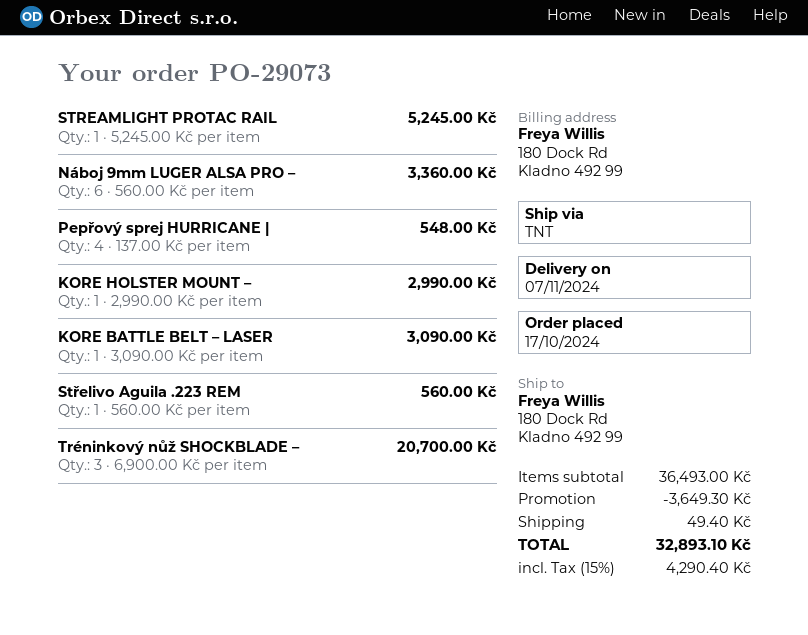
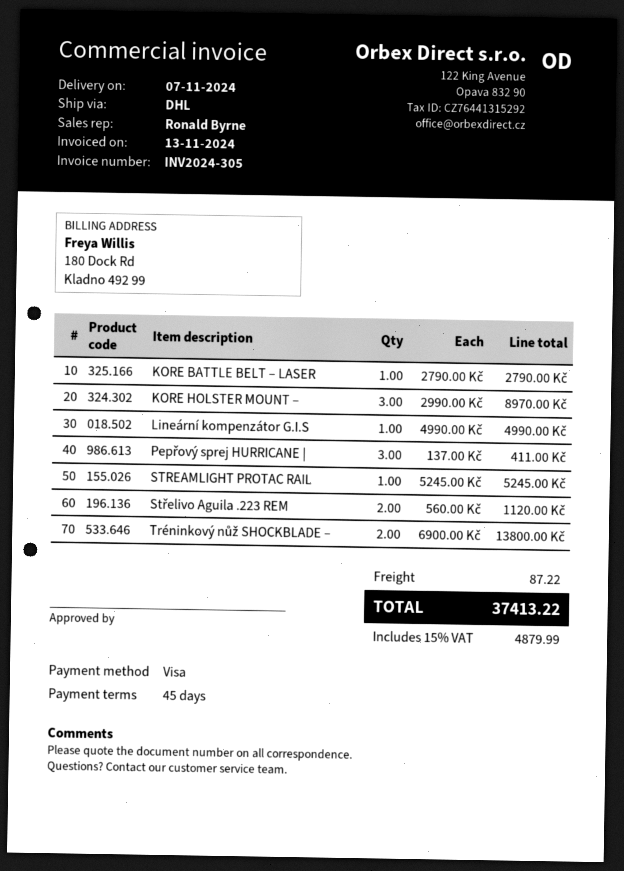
shipping method: TNT -> DHL
Náboj 9mm LUGER ALSA PRO –: 6 x 560.00 = 3360.00 -> none
Pepřový sprej HURRICANE |: 4 x 137.00 = 548.00 -> 3 x 137.00 = 411.00
KORE HOLSTER MOUNT –: 1 x 2990.00 = 2990.00 -> 3 x 2990.00 = 8970.00
KORE BATTLE BELT – LASER: 1 x 3090.00 = 3090.00 -> 1 x 2790.00 = 2790.00
Střelivo Aguila .223 REM: 1 x 560.00 = 560.00 -> 2 x 560.00 = 1120.00
Tréninkový nůž SHOCKBLADE –: 3 x 6900.00 = 20700.00 -> 2 x 6900.00 = 13800.00
Lineární kompenzátor G.I.S: none -> 1 x 4990.00 = 4990.00
discount: 3649.30 -> none
shipping: 49.40 -> 87.22
tax: 15% = 4290.40 -> 15% = 4879.99
total: 32893.10 -> 37413.22

